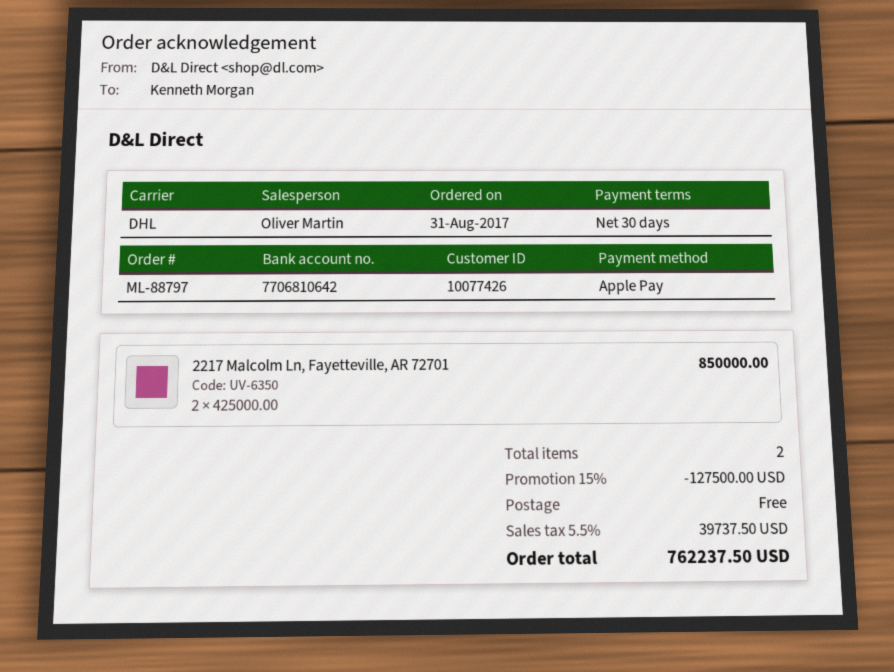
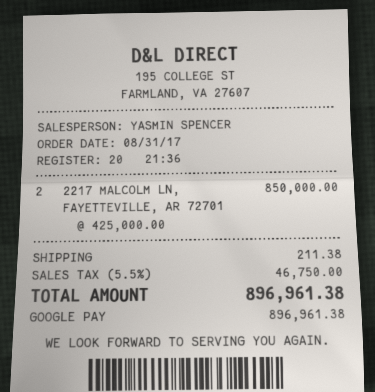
sales rep: Oliver Martin -> YASMIN SPENCER
payment method: Apple Pay -> Google Pay
discount: 15% = 127500.00 -> none
shipping: 0.00 -> 211.38
tax: 5.5% = 39737.50 -> 5.5% = 46750.00
total: 762237.50 -> 896961.38

